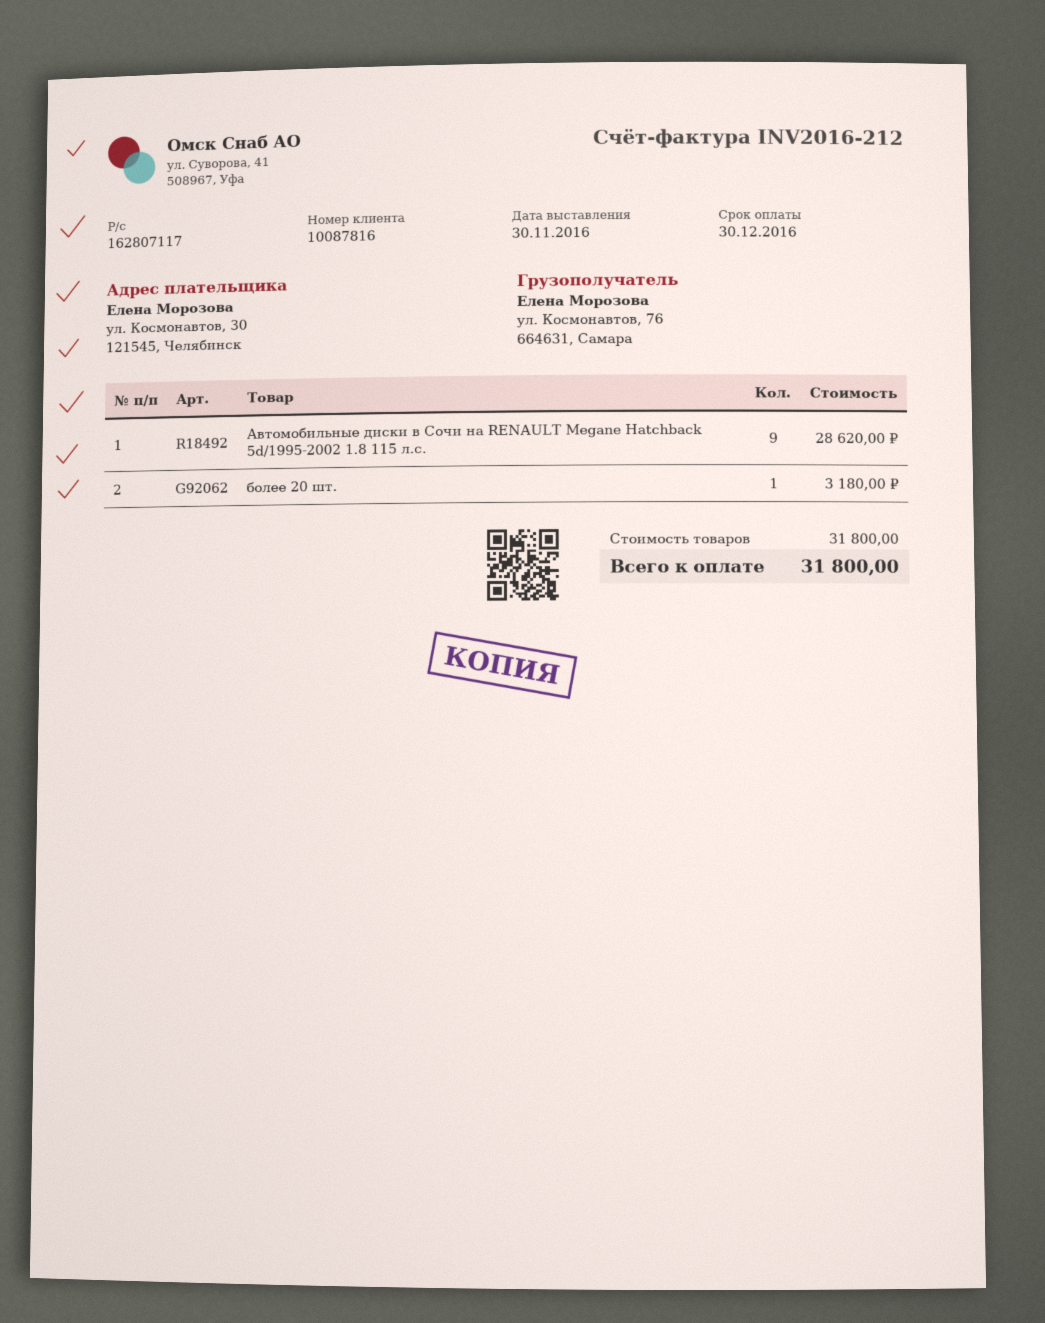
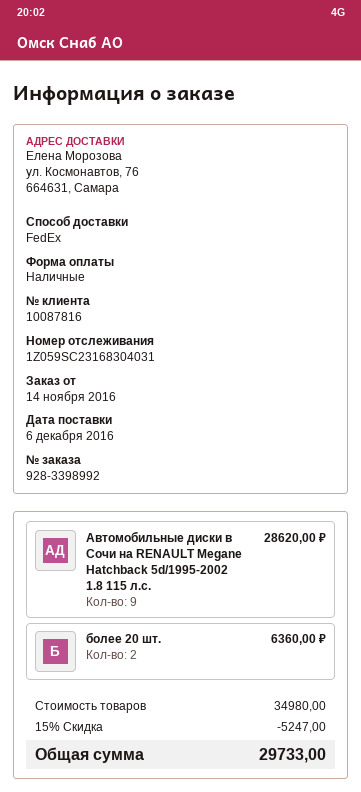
более 20 шт.: 1 for 3180.00 -> 2 for 6360.00
subtotal: 31800.00 -> 34980.00
discount: none -> 15% = 5247.00
total: 31800.00 -> 29733.00

